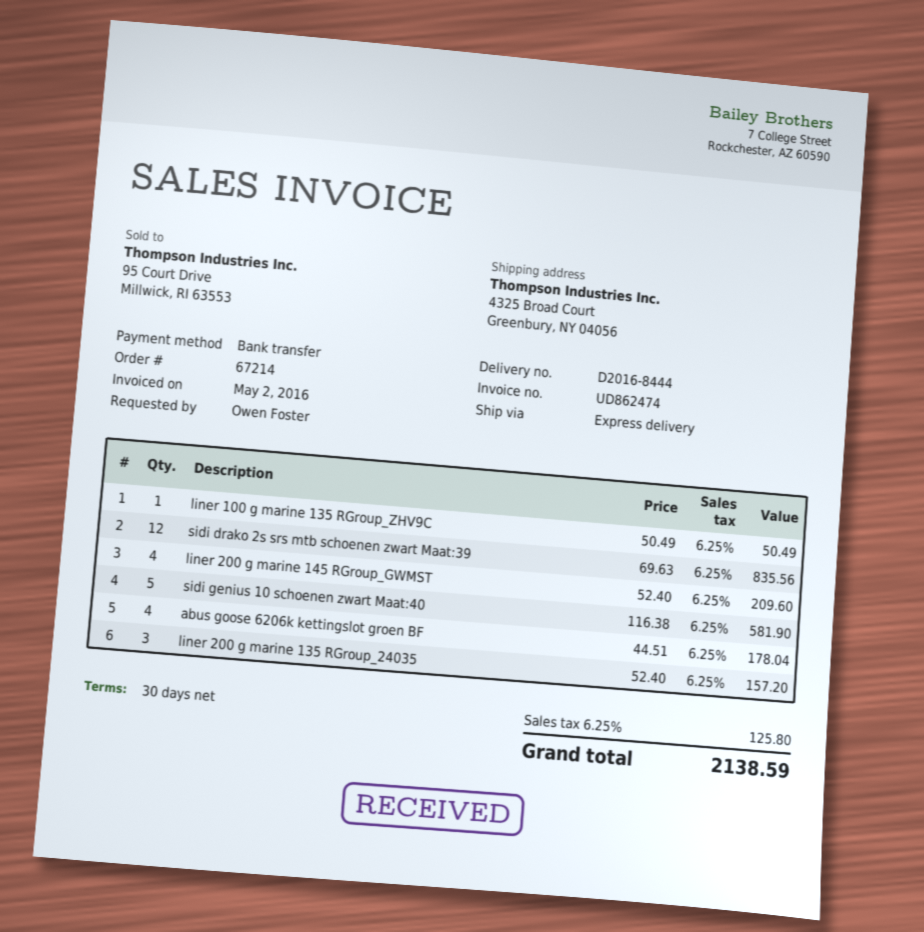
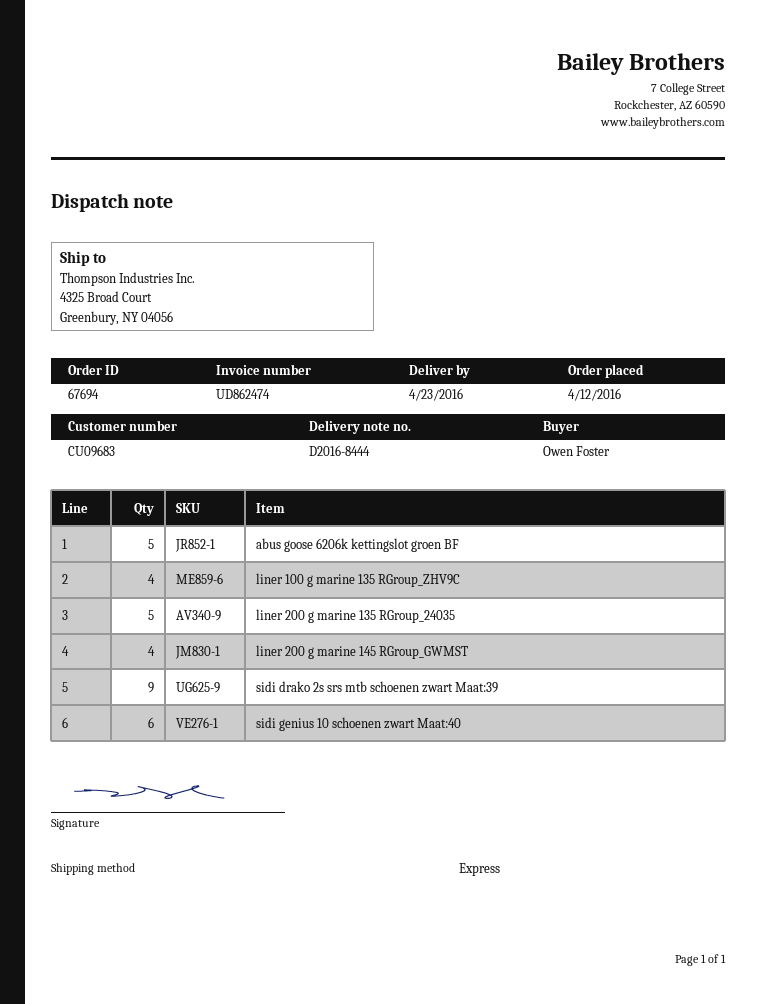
order number: 67214 -> 67694
liner 100 g marine 135 RGroup_ZHV9C: 1 -> 4
sidi drako 2s srs mtb schoenen zwart Maat:39: 12 -> 9
sidi genius 10 schoenen zwart Maat:40: 5 -> 6
abus goose 6206k kettingslot groen BF: 4 -> 5
liner 200 g marine 135 RGroup_24035: 3 -> 5

